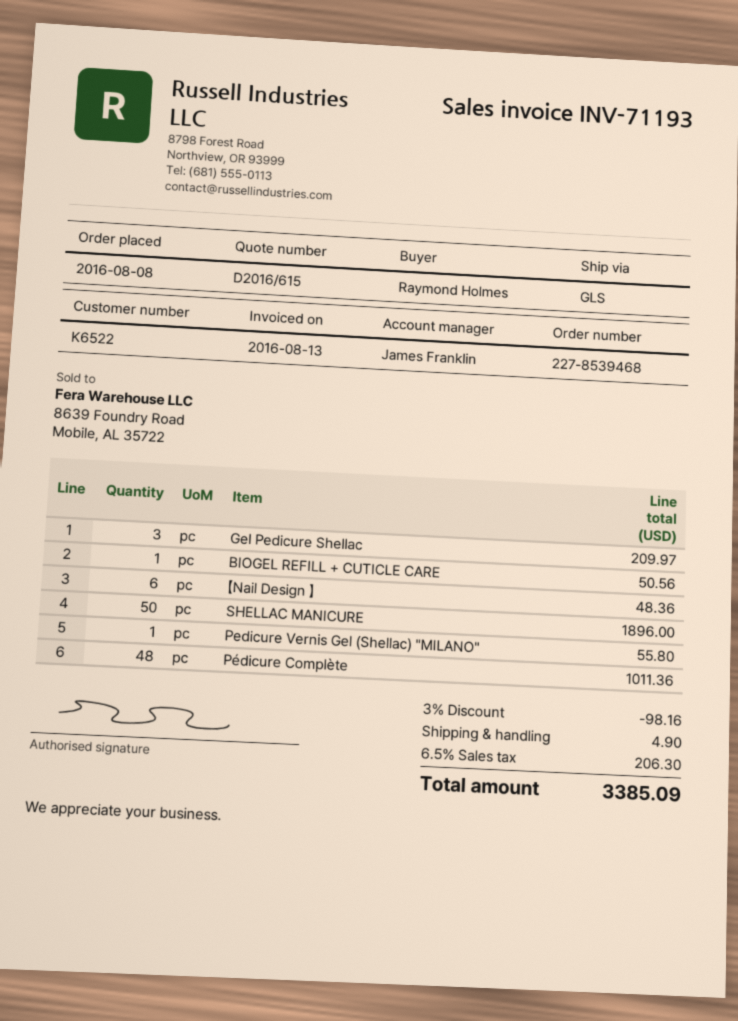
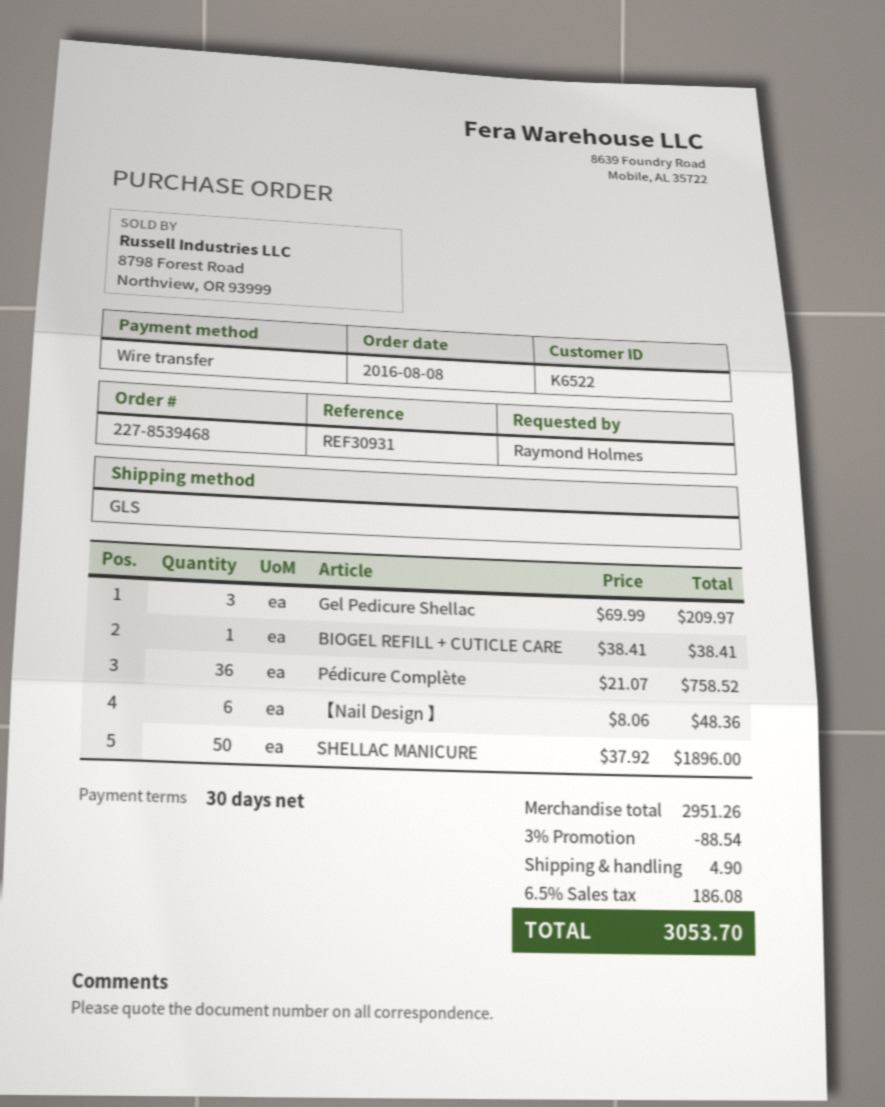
BIOGEL REFILL + CUTICLE CARE: 1 for 50.56 -> 1 for 38.41
Pedicure Vernis Gel (Shellac) "MILANO": 1 for 55.80 -> none
Pédicure Complète: 48 for 1011.36 -> 36 for 758.52
discount: 3% = 98.16 -> 3% = 88.54
tax: 6.5% = 206.30 -> 6.5% = 186.08
total: 3385.09 -> 3053.70

